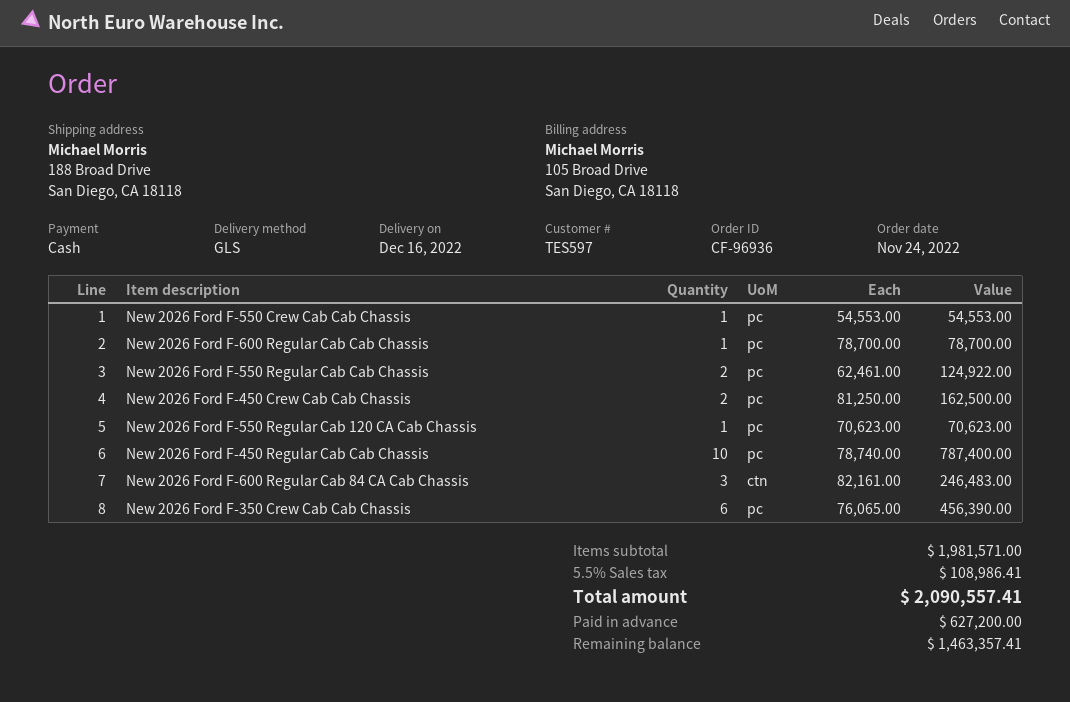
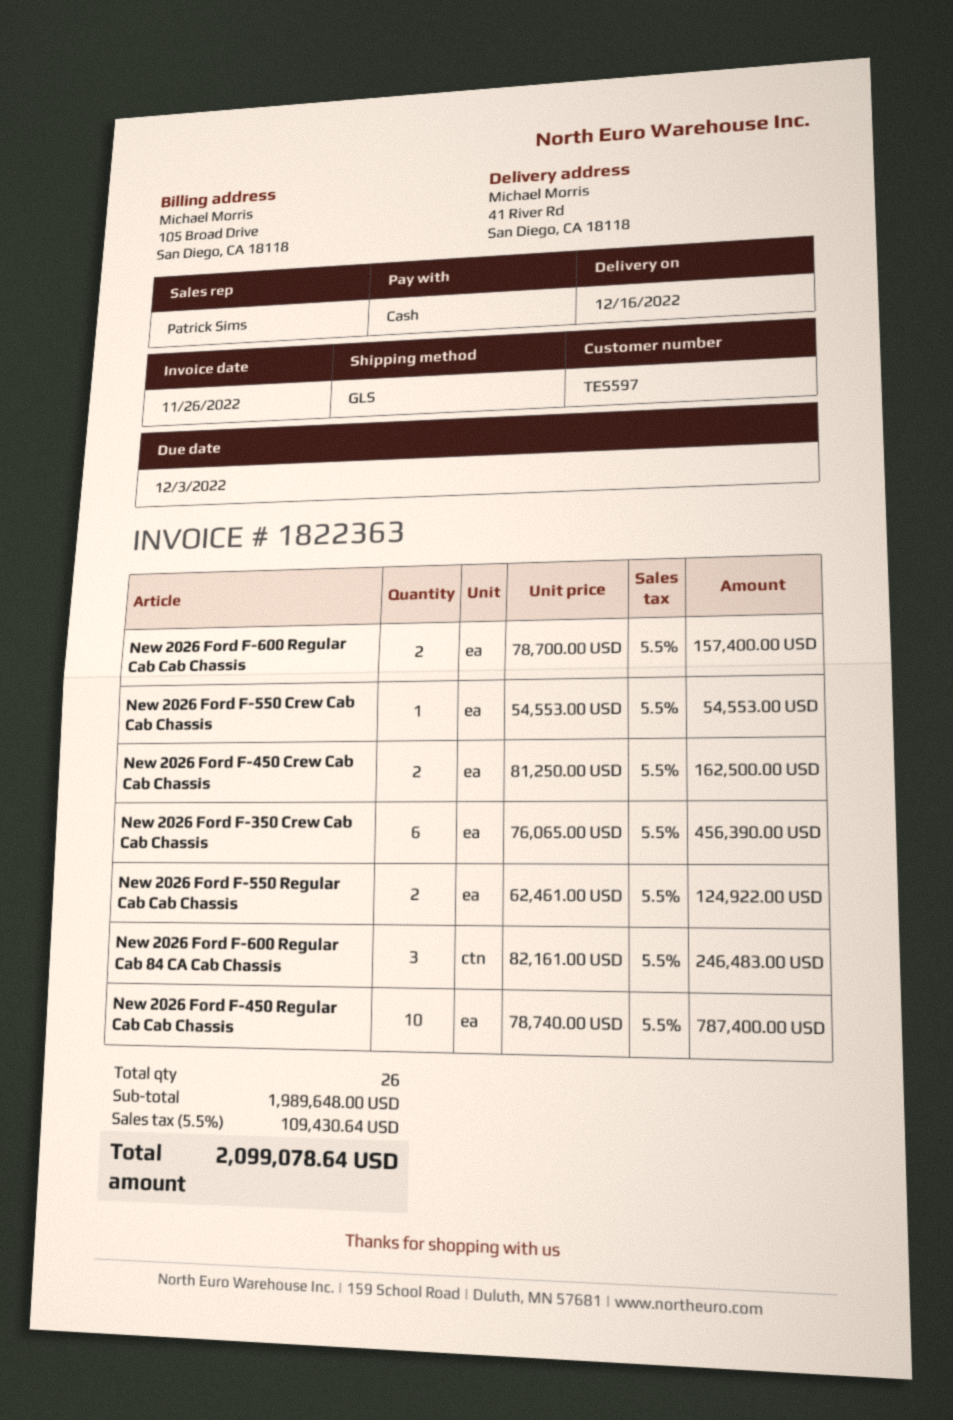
ship to: 188 Broad Drive, San Diego, CA 18118 -> 41 River Rd, San Diego, CA 18118
New 2026 Ford F-600 Regular Cab Cab Chassis: 1 x 78700.00 = 78700.00 -> 2 x 78700.00 = 157400.00
New 2026 Ford F-550 Regular Cab 120 CA Cab Chassis: 1 x 70623.00 = 70623.00 -> none
subtotal: 1981571.00 -> 1989648.00
tax: 5.5% = 108986.41 -> 5.5% = 109430.64
total: 2090557.41 -> 2099078.64

